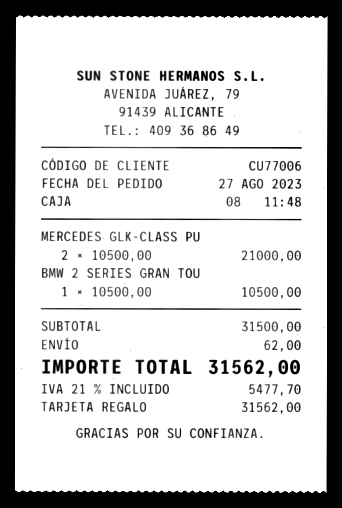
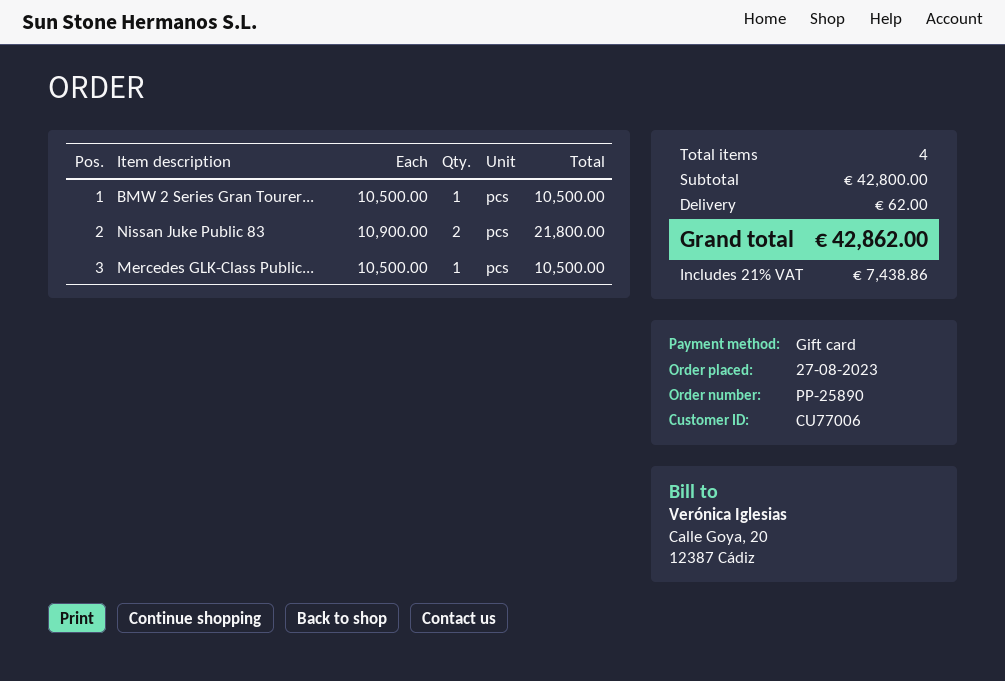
MERCEDES GLK-CLASS PU: 2 x 10500.00 = 21000.00 -> 1 x 10500.00 = 10500.00
Nissan Juke Public 83: none -> 2 x 10900.00 = 21800.00
subtotal: 31500.00 -> 42800.00
tax: 21% = 5477.70 -> 21% = 7438.86
total: 31562.00 -> 42862.00

